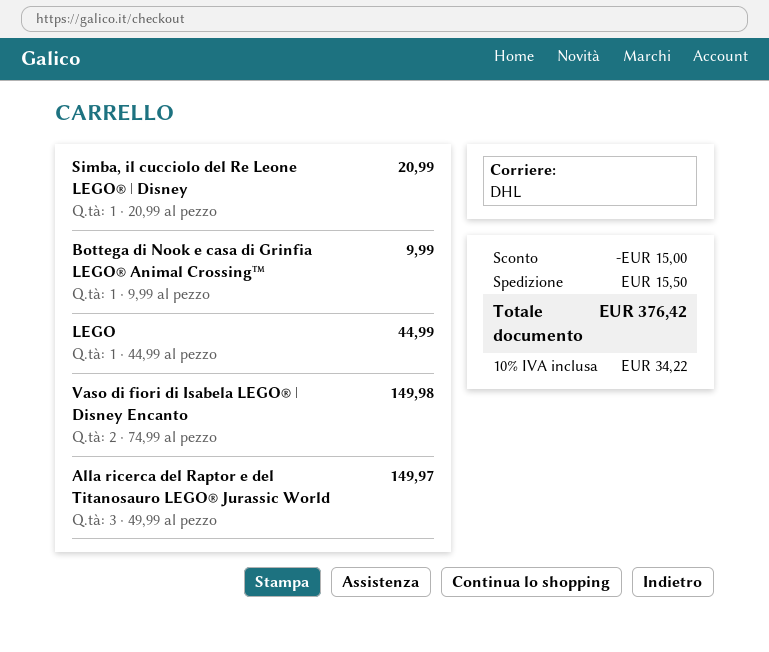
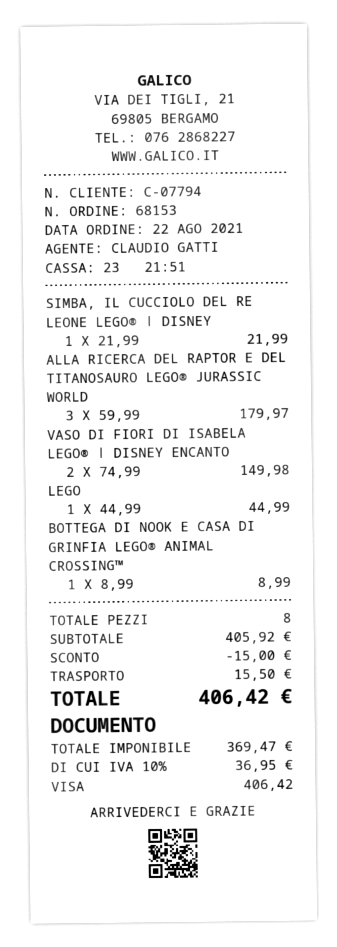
Simba, il cucciolo del Re Leone LEGO® ǀ Disney: 1 x 20.99 = 20.99 -> 1 x 21.99 = 21.99
Bottega di Nook e casa di Grinfia LEGO® Animal Crossing™: 1 x 9.99 = 9.99 -> 1 x 8.99 = 8.99
Alla ricerca del Raptor e del Titanosauro LEGO® Jurassic World: 3 x 49.99 = 149.97 -> 3 x 59.99 = 179.97
tax: 10% = 34.22 -> 10% = 36.95
total: 376.42 -> 406.42

